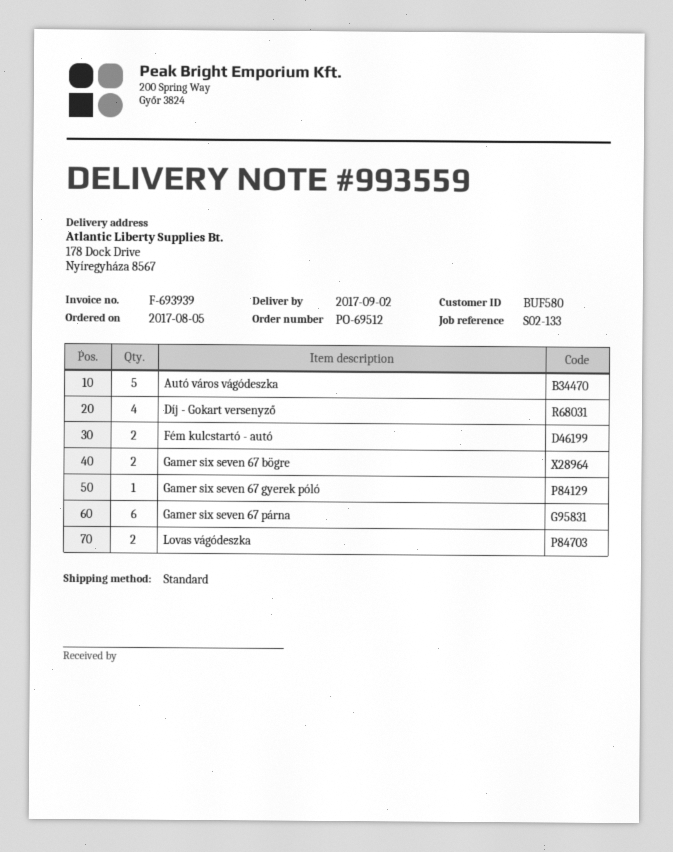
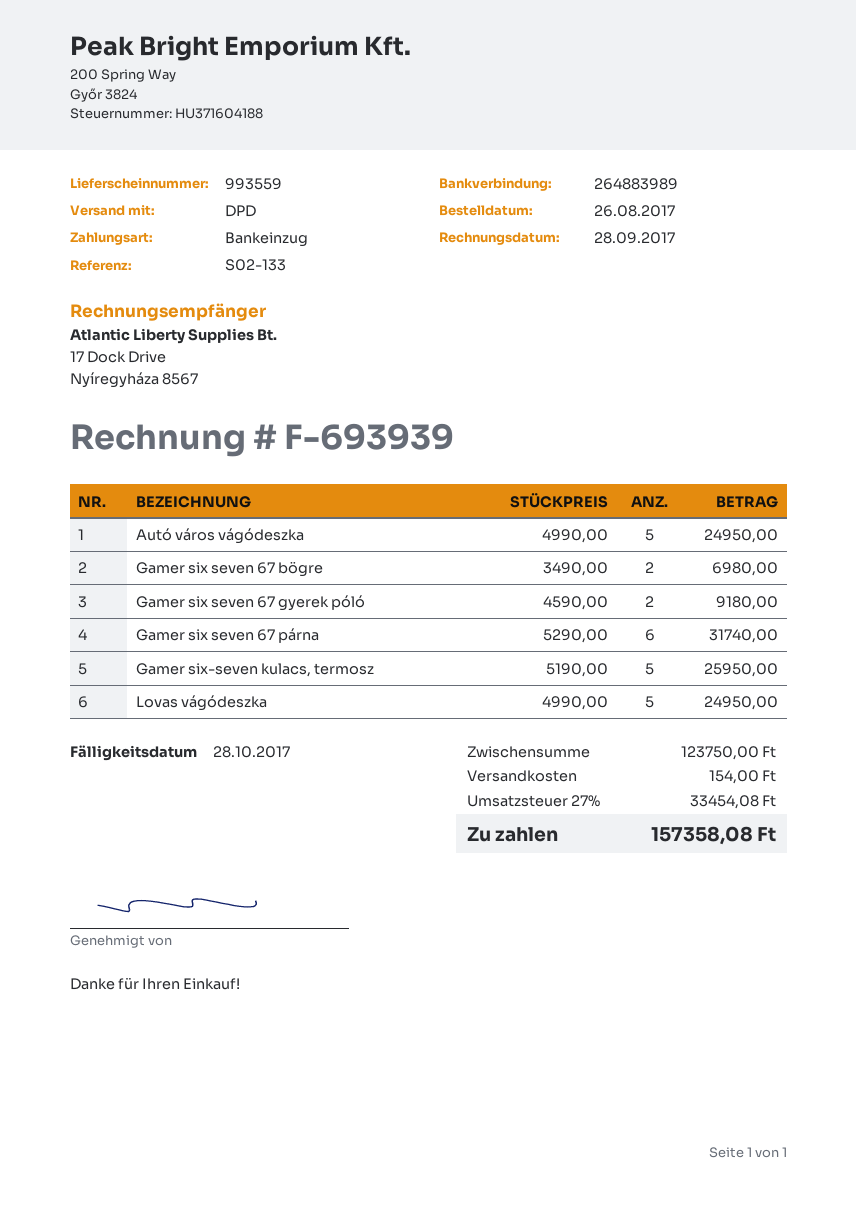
order date: 2017-08-05 -> 2017-08-26
shipping method: standard -> DPD
Díj - Gokart versenyző: 4 -> none
Fém kulcstartó - autó: 2 -> none
Gamer six seven 67 gyerek póló: 1 -> 2
Lovas vágódeszka: 2 -> 5
Gamer six-seven kulacs, termosz: none -> 5

